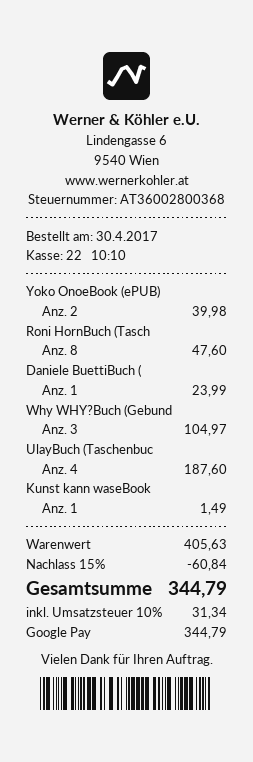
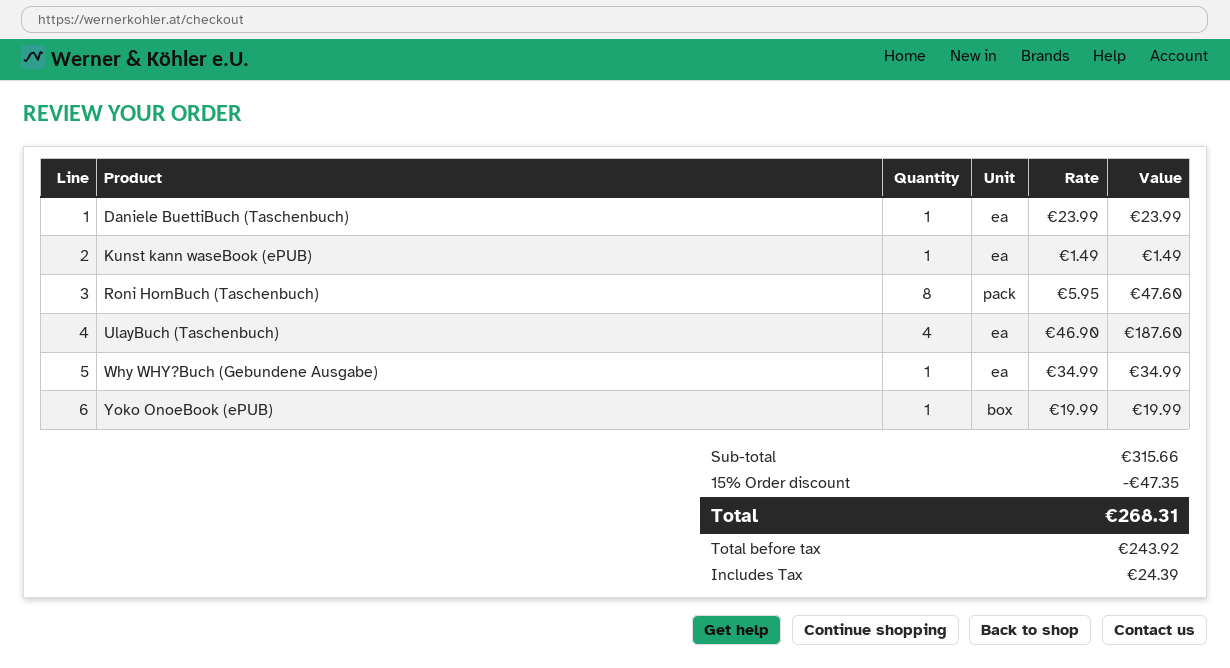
Yoko OnoeBook (ePUB): 2 for 39.98 -> 1 for 19.99
Why WHY?Buch (Gebund: 3 for 104.97 -> 1 for 34.99
subtotal: 405.63 -> 315.66
discount: 15% = 60.84 -> 15% = 47.35
tax: 31.34 -> 24.39
total: 344.79 -> 268.31

